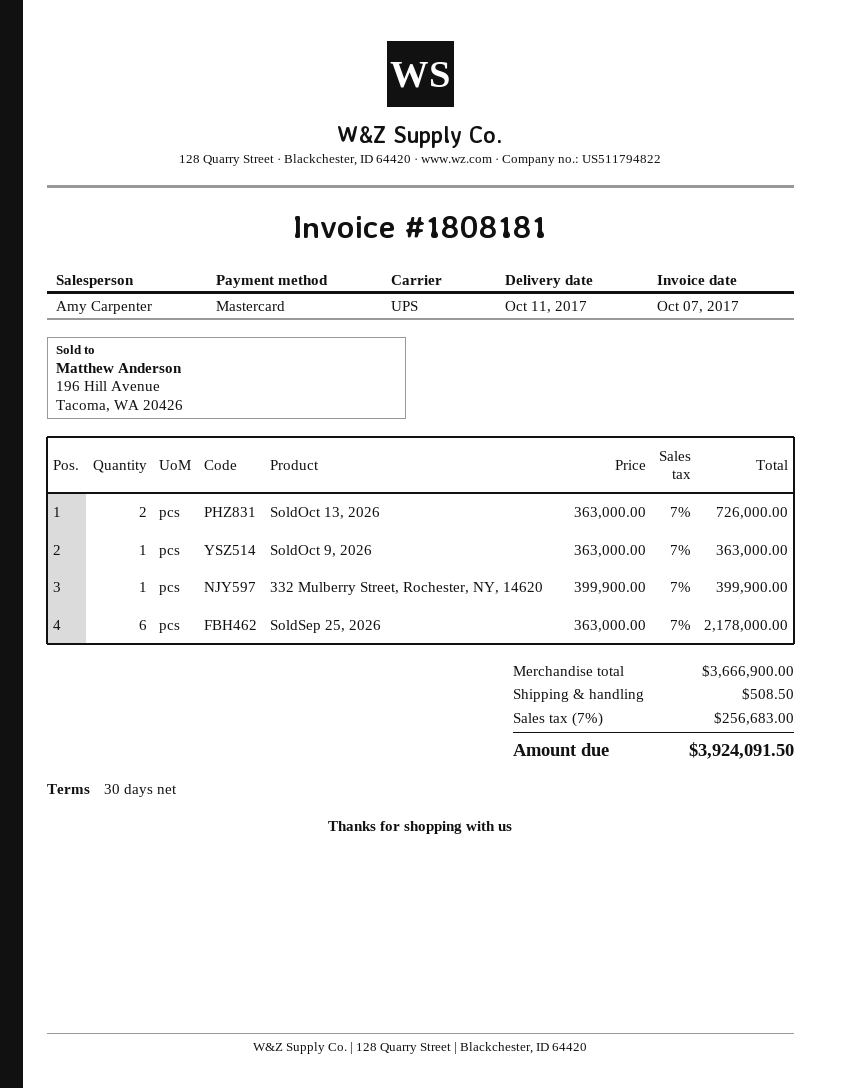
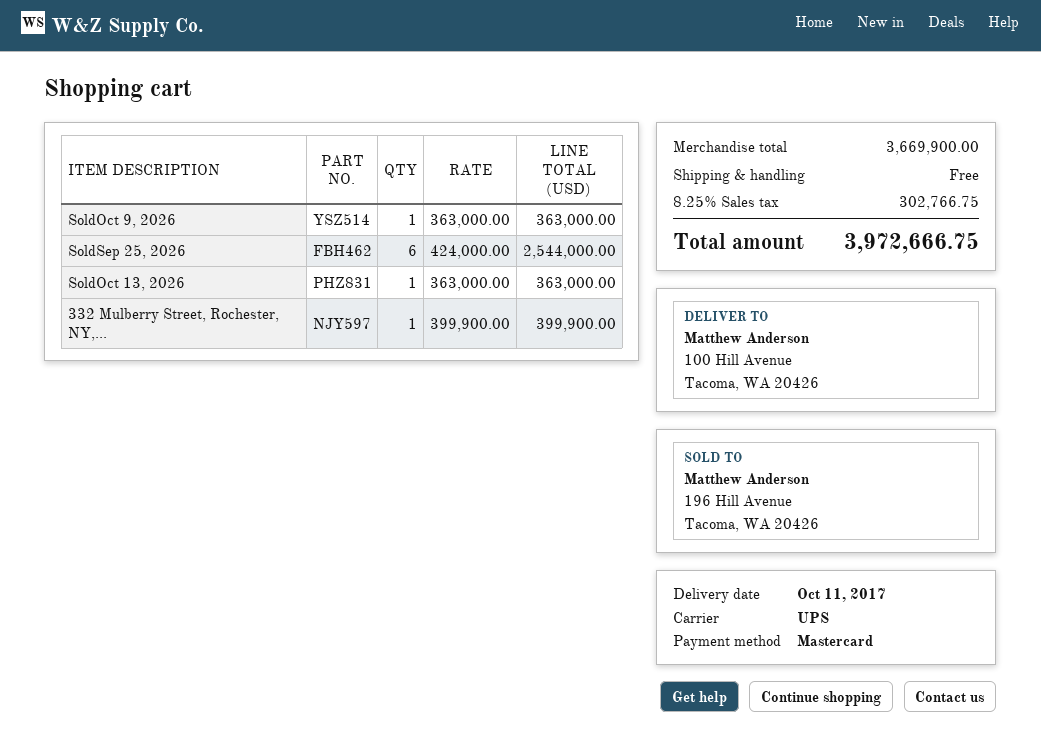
SoldOct 13, 2026: 2 x 363000.00 = 726000.00 -> 1 x 363000.00 = 363000.00
SoldSep 25, 2026: 6 x 363000.00 = 2178000.00 -> 6 x 424000.00 = 2544000.00
subtotal: 3666900.00 -> 3669900.00
shipping: 508.50 -> 0.00
tax: 7% = 256683.00 -> 8.25% = 302766.75
total: 3924091.50 -> 3972666.75

